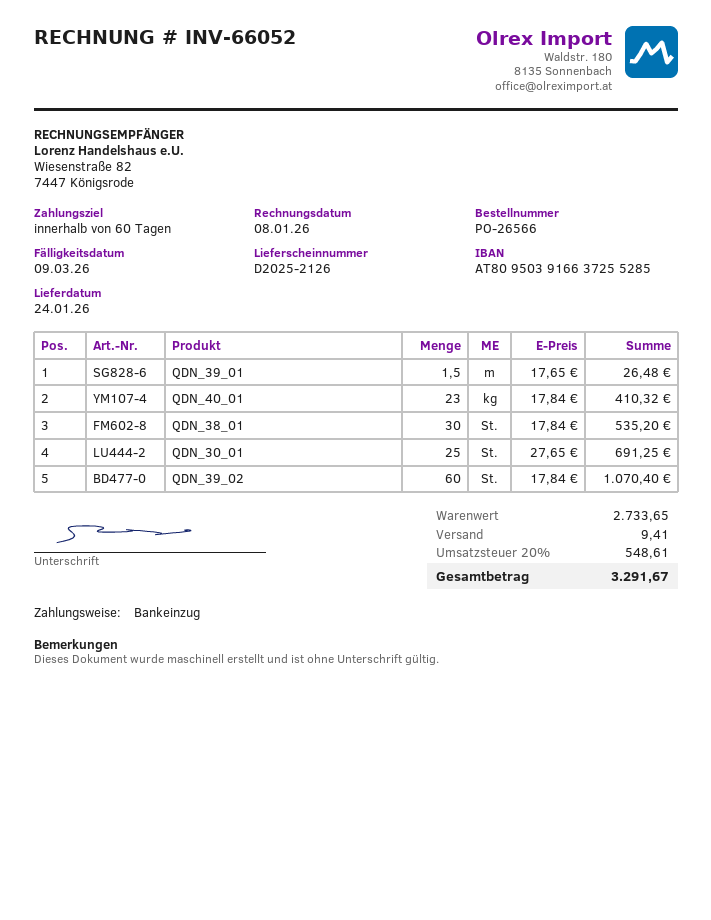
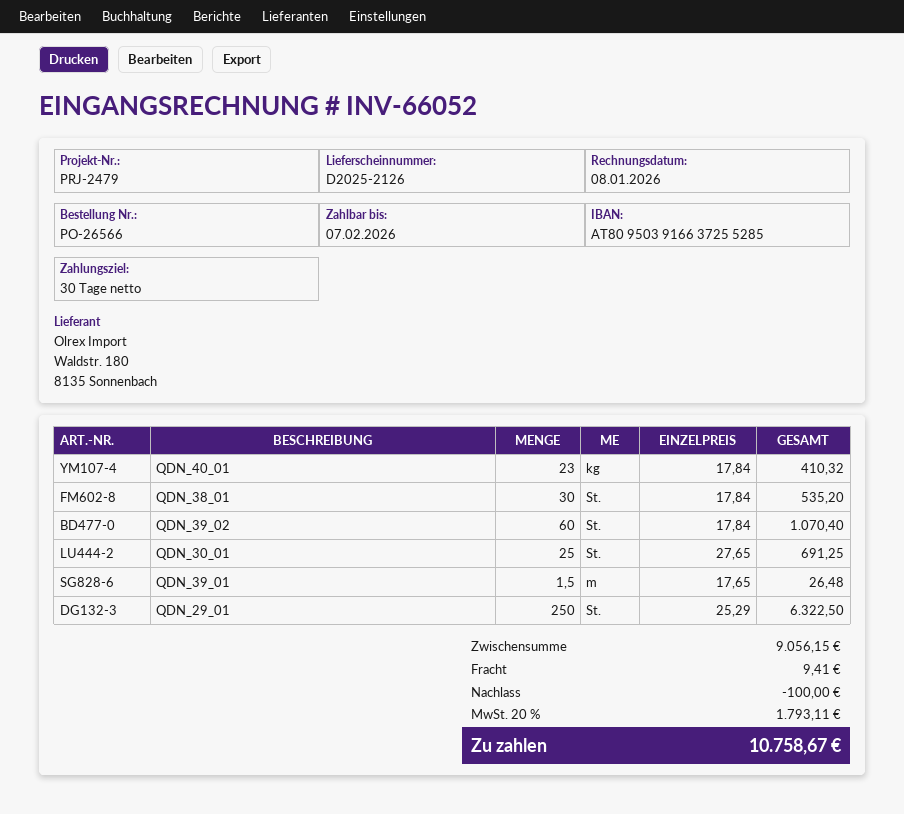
payment terms: 60 days -> 30 days
due date: 2026-03-09 -> 2026-02-07
QDN_29_01: none -> 250 x 25.29 = 6322.50
subtotal: 2733.65 -> 9056.15
discount: none -> 100.00
tax: 20% = 548.61 -> 20% = 1793.11
total: 3291.67 -> 10758.67

